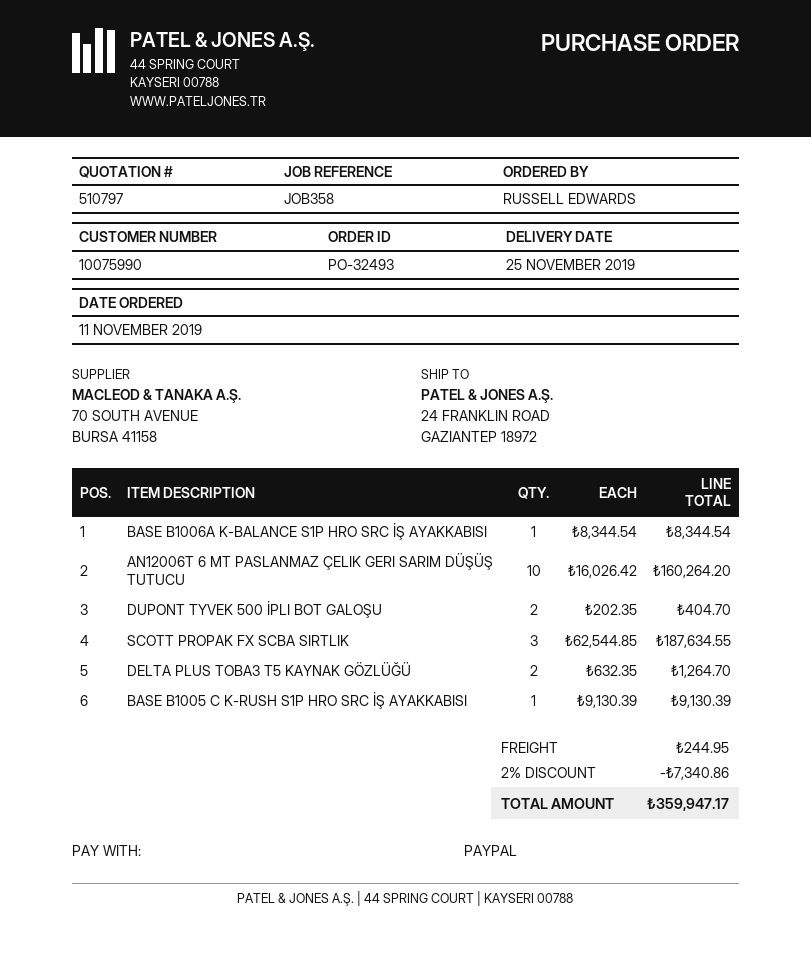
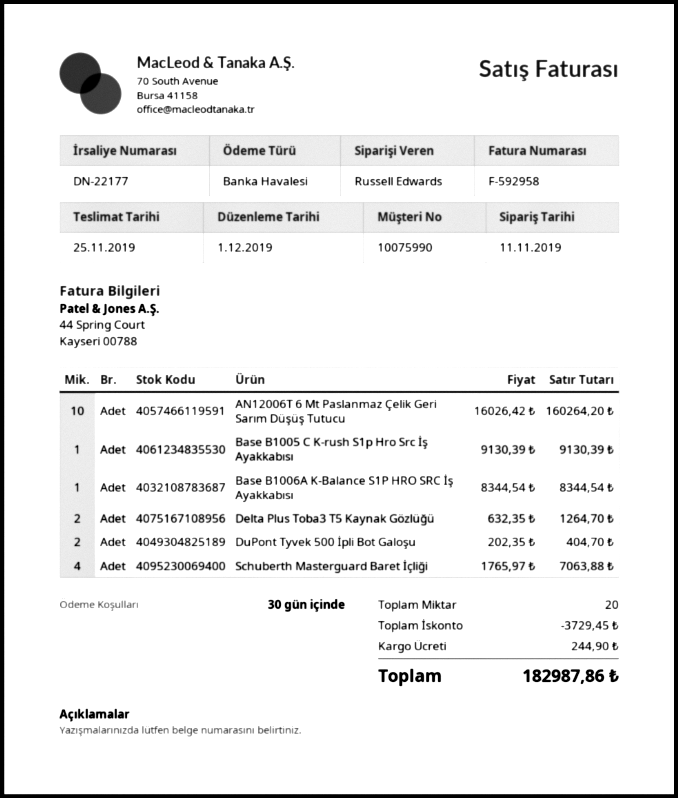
payment method: PayPal -> bank transfer
SCOTT PROPAK FX SCBA SIRTLIK: 3 x 62544.85 = 187634.55 -> none
Schuberth Masterguard Baret İçliği: none -> 4 x 1765.97 = 7063.88
discount: 7340.86 -> 3729.45
shipping: 244.95 -> 244.90
total: 359947.17 -> 182987.86

